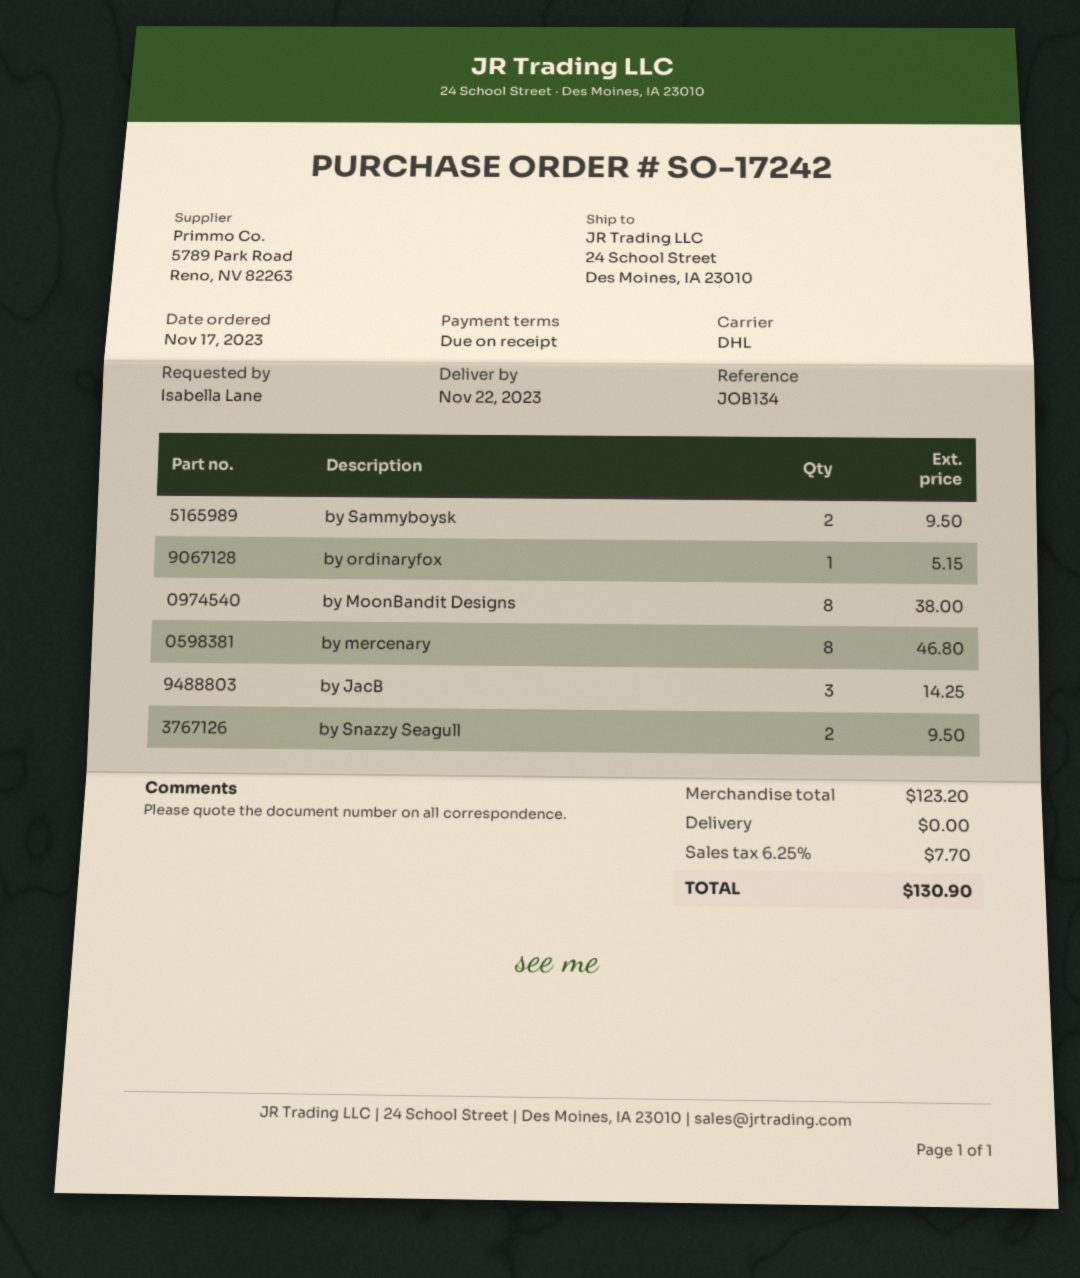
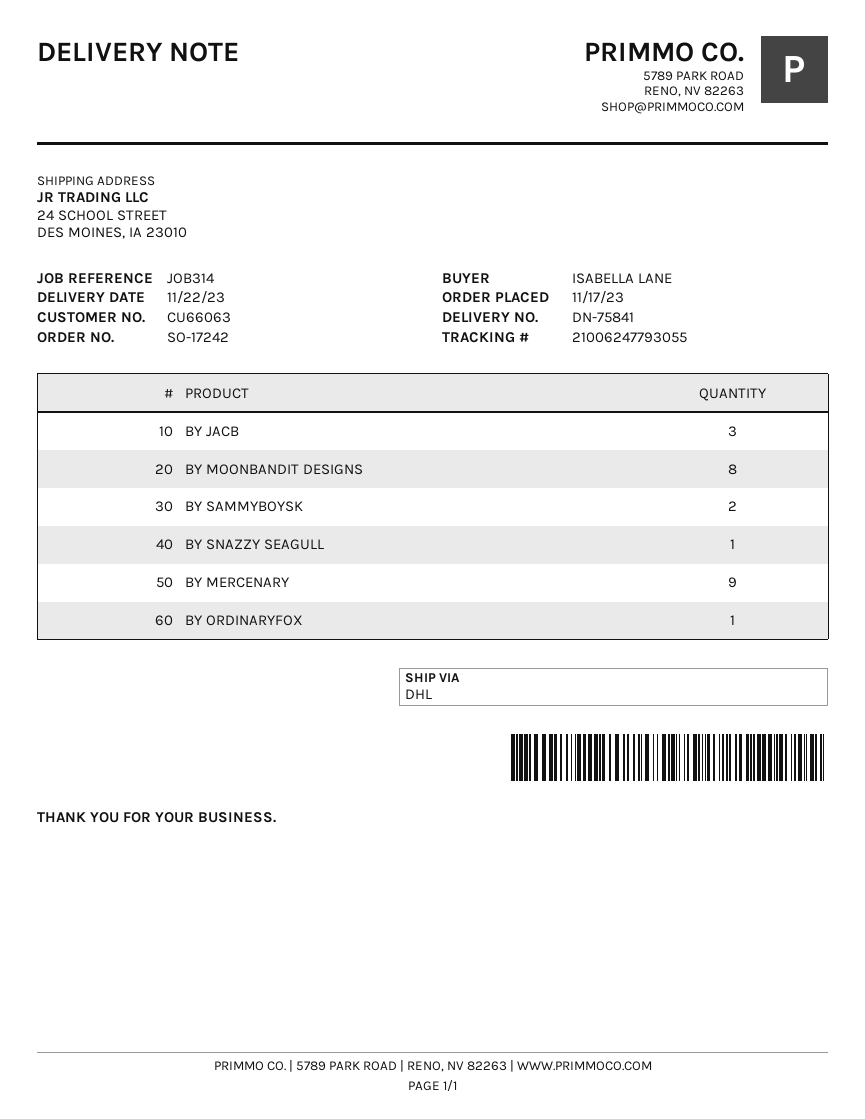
reference: JOB134 -> JOB314
by mercenary: 8 -> 9
by Snazzy Seagull: 2 -> 1

